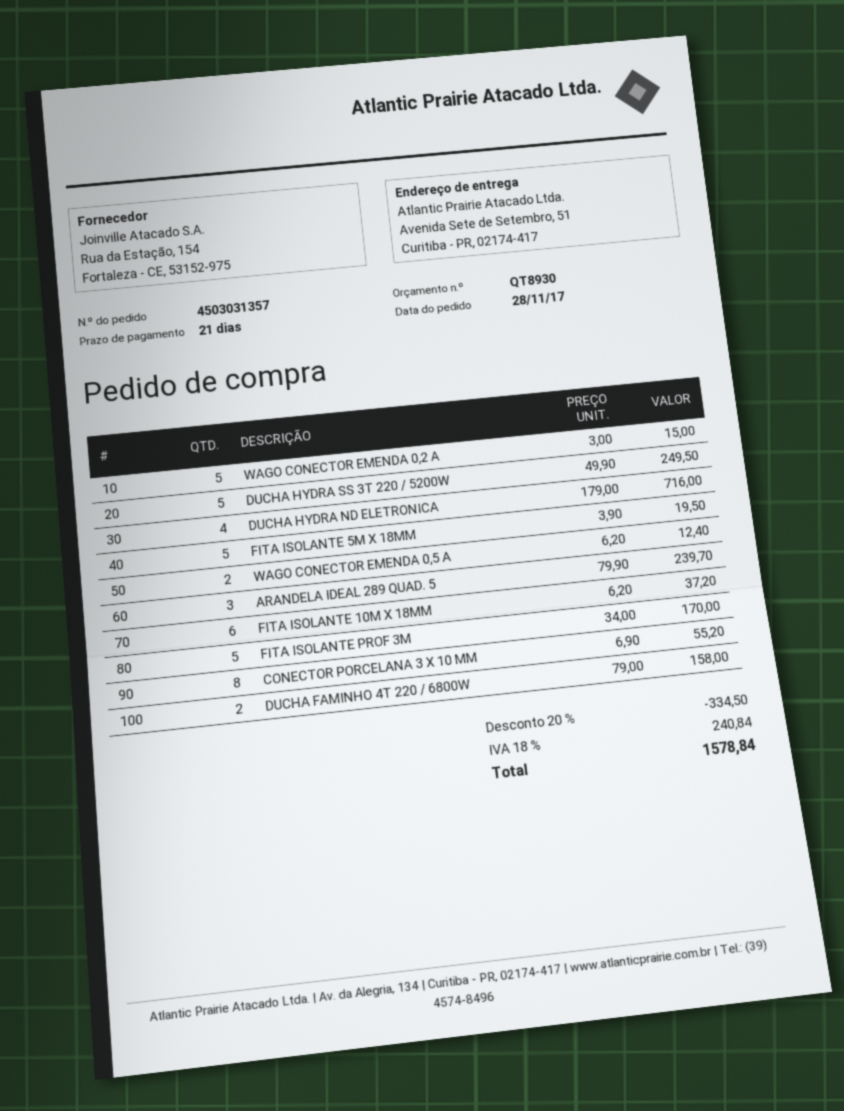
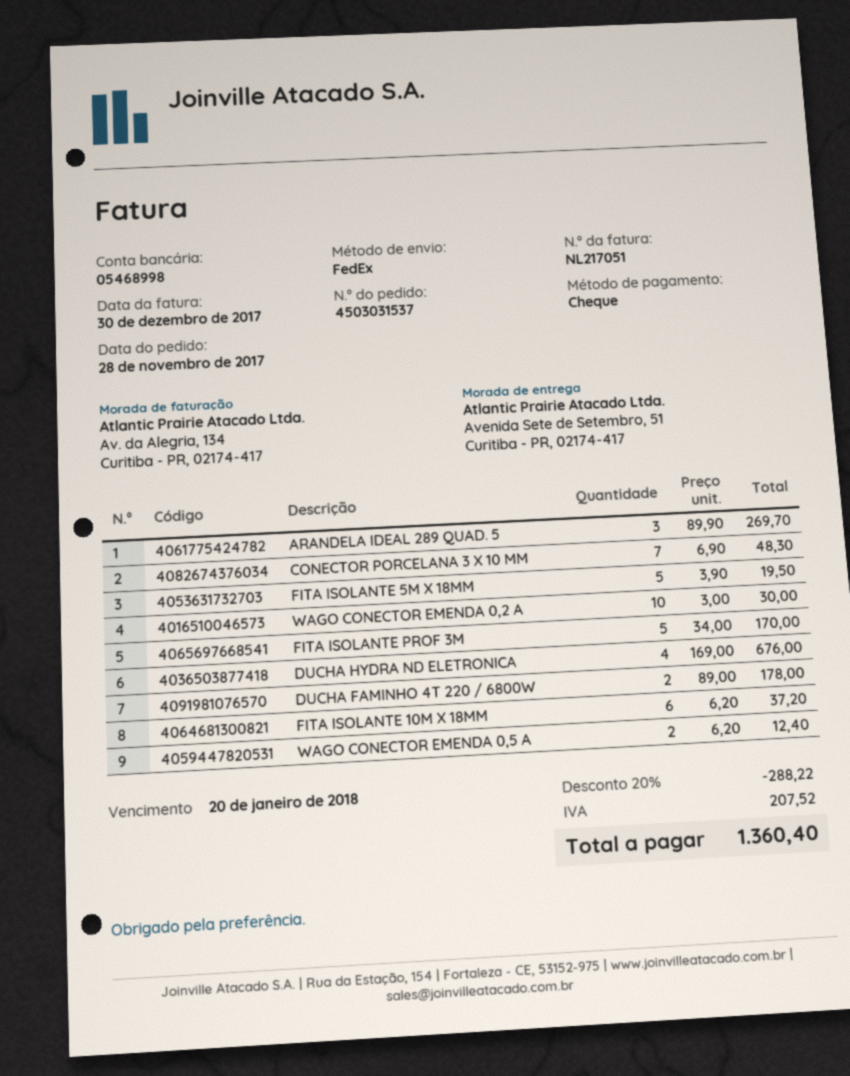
order number: 4503031357 -> 4503031537
WAGO CONECTOR EMENDA 0,2 A: 5 x 3.00 = 15.00 -> 10 x 3.00 = 30.00
DUCHA HYDRA SS 3T 220 / 5200W: 5 x 49.90 = 249.50 -> none
DUCHA HYDRA ND ELETRONICA: 4 x 179.00 = 716.00 -> 4 x 169.00 = 676.00
ARANDELA IDEAL 289 QUAD. 5: 3 x 79.90 = 239.70 -> 3 x 89.90 = 269.70
CONECTOR PORCELANA 3 X 10 MM: 8 x 6.90 = 55.20 -> 7 x 6.90 = 48.30
DUCHA FAMINHO 4T 220 / 6800W: 2 x 79.00 = 158.00 -> 2 x 89.00 = 178.00
discount: 20% = 334.50 -> 20% = 288.22
tax: 240.84 -> 207.52
total: 1578.84 -> 1360.40

